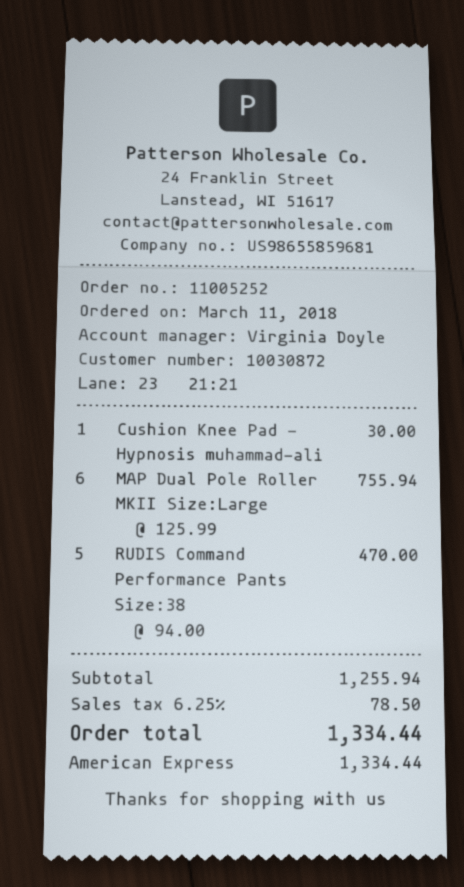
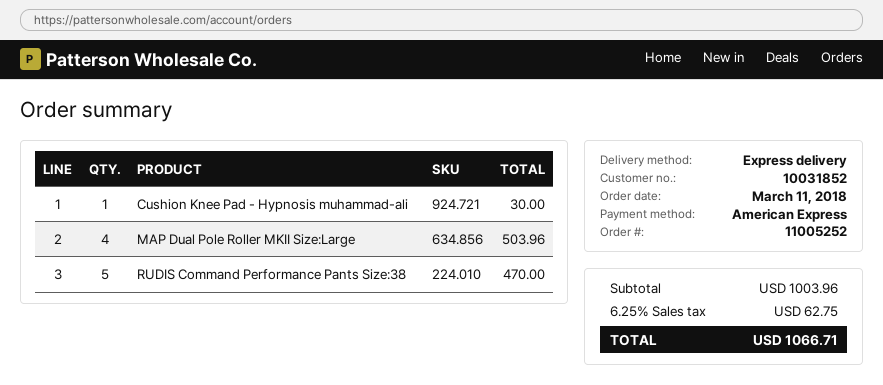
customer number: 10030872 -> 10031852
MAP Dual Pole Roller MKII Size:Large: 6 for 755.94 -> 4 for 503.96
subtotal: 1255.94 -> 1003.96
tax: 6.25% = 78.50 -> 6.25% = 62.75
total: 1334.44 -> 1066.71

